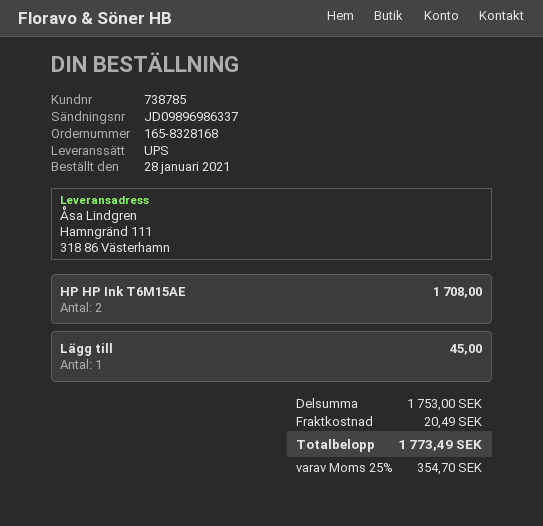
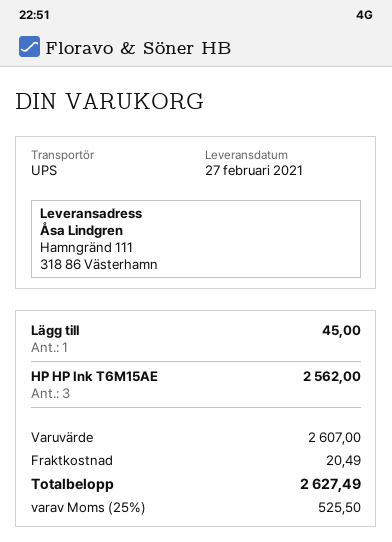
HP HP Ink T6M15AE: 2 for 1708.00 -> 3 for 2562.00
subtotal: 1753.00 -> 2607.00
tax: 25% = 354.70 -> 25% = 525.50
total: 1773.49 -> 2627.49

